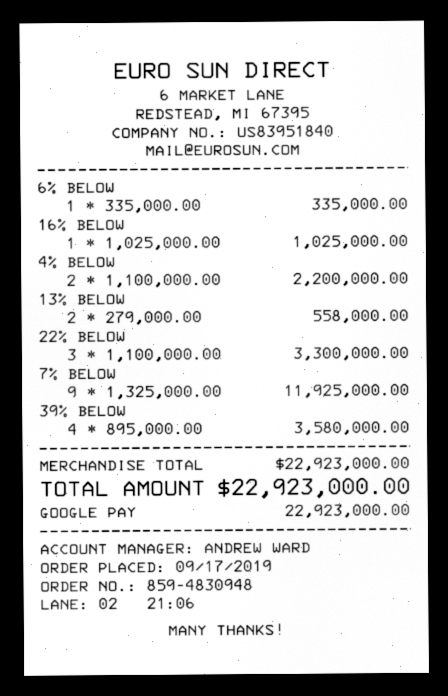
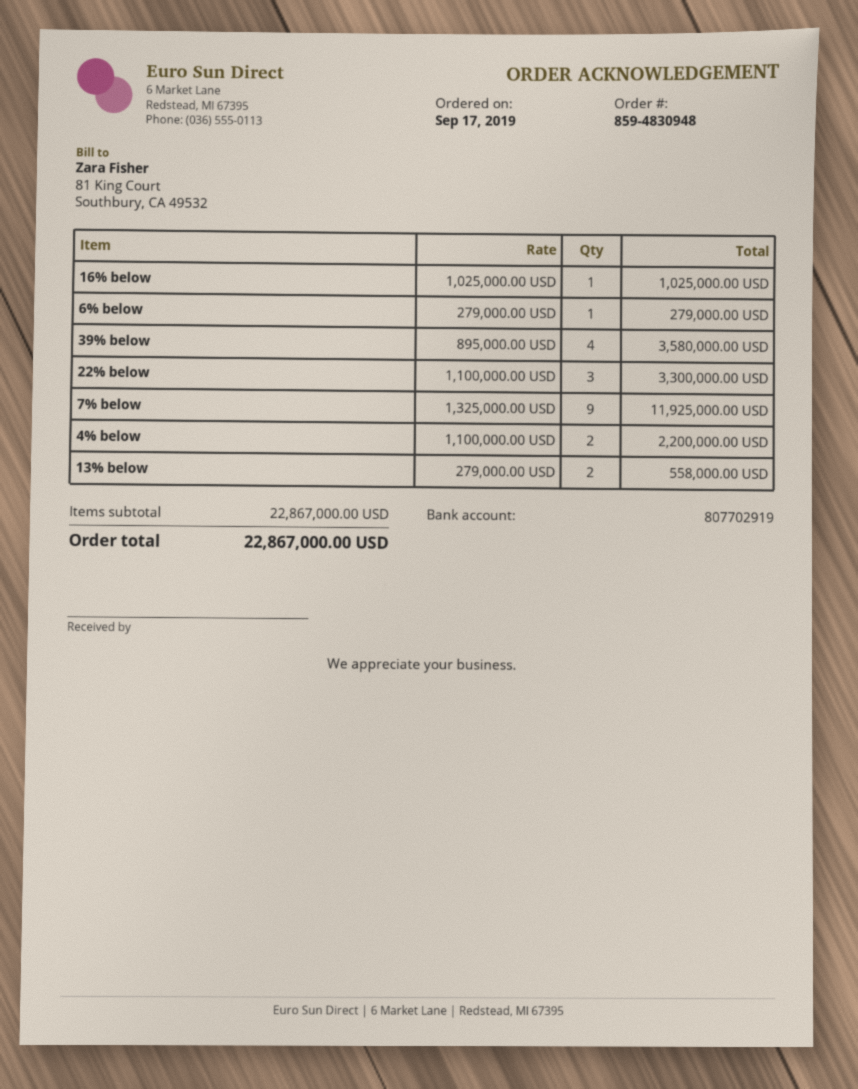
6% BELOW: 1 x 335000.00 = 335000.00 -> 1 x 279000.00 = 279000.00
subtotal: 22923000.00 -> 22867000.00
total: 22923000.00 -> 22867000.00

